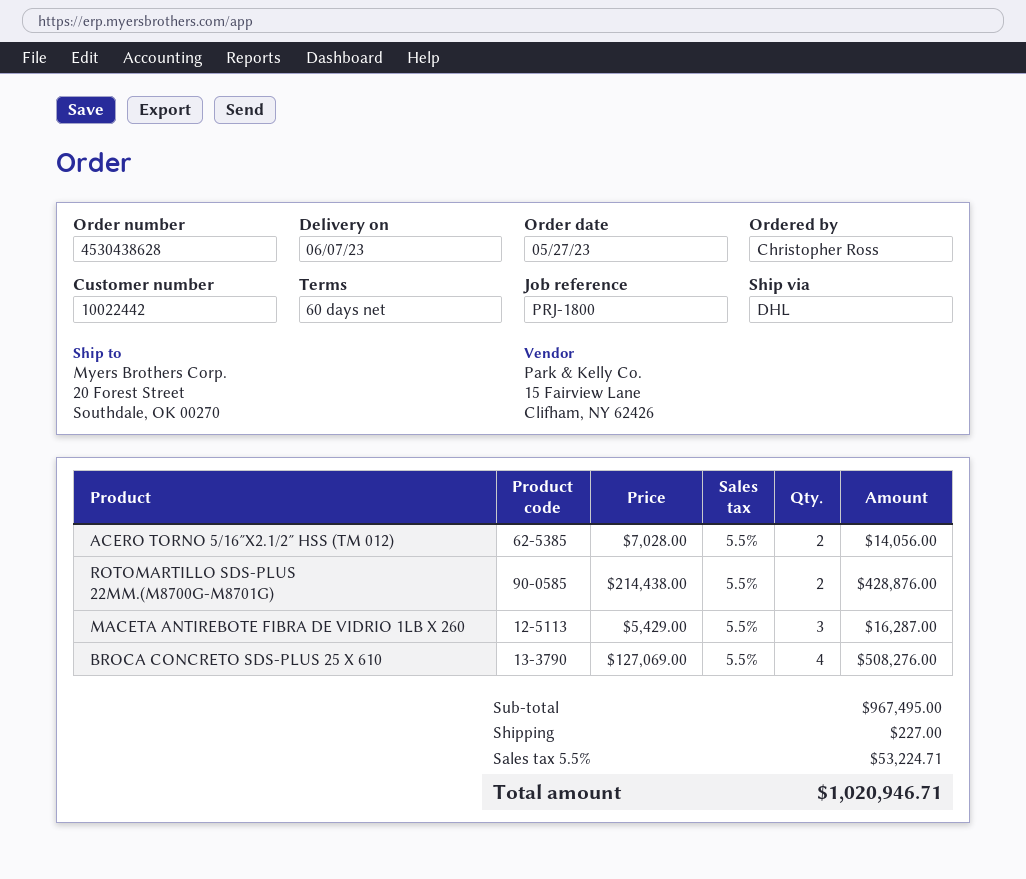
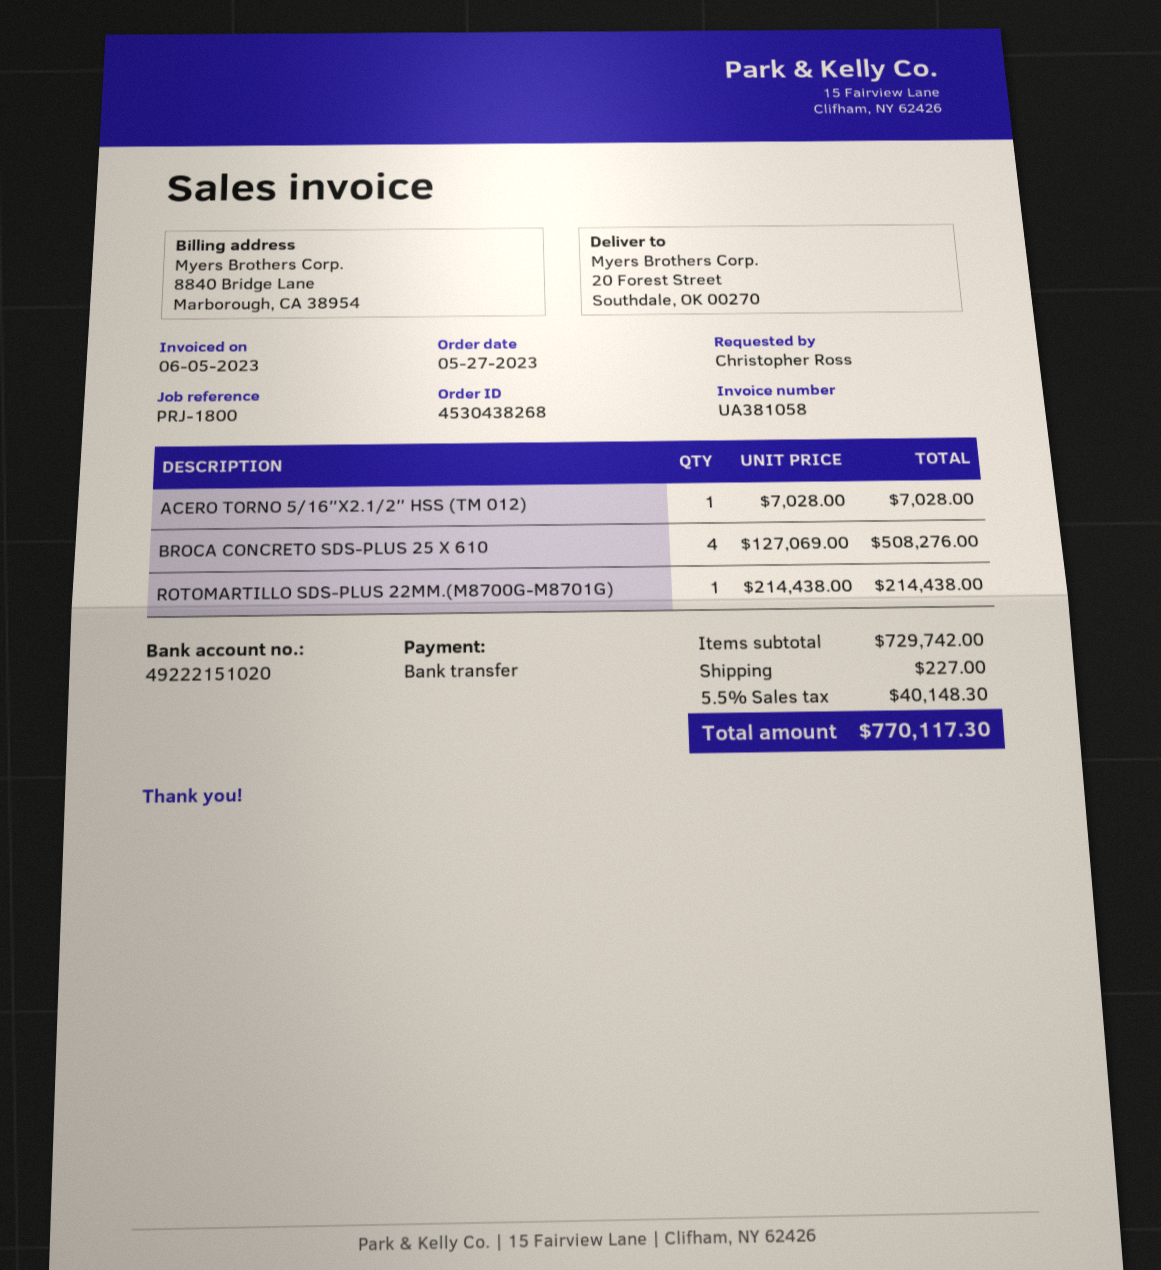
order number: 4530438628 -> 4530438268
ACERO TORNO 5/16″X2.1/2″ HSS (TM 012): 2 x 7028.00 = 14056.00 -> 1 x 7028.00 = 7028.00
ROTOMARTILLO SDS-PLUS 22MM.(M8700G-M8701G): 2 x 214438.00 = 428876.00 -> 1 x 214438.00 = 214438.00
MACETA ANTIREBOTE FIBRA DE VIDRIO 1LB X 260: 3 x 5429.00 = 16287.00 -> none
subtotal: 967495.00 -> 729742.00
tax: 5.5% = 53224.71 -> 5.5% = 40148.30
total: 1020946.71 -> 770117.30

